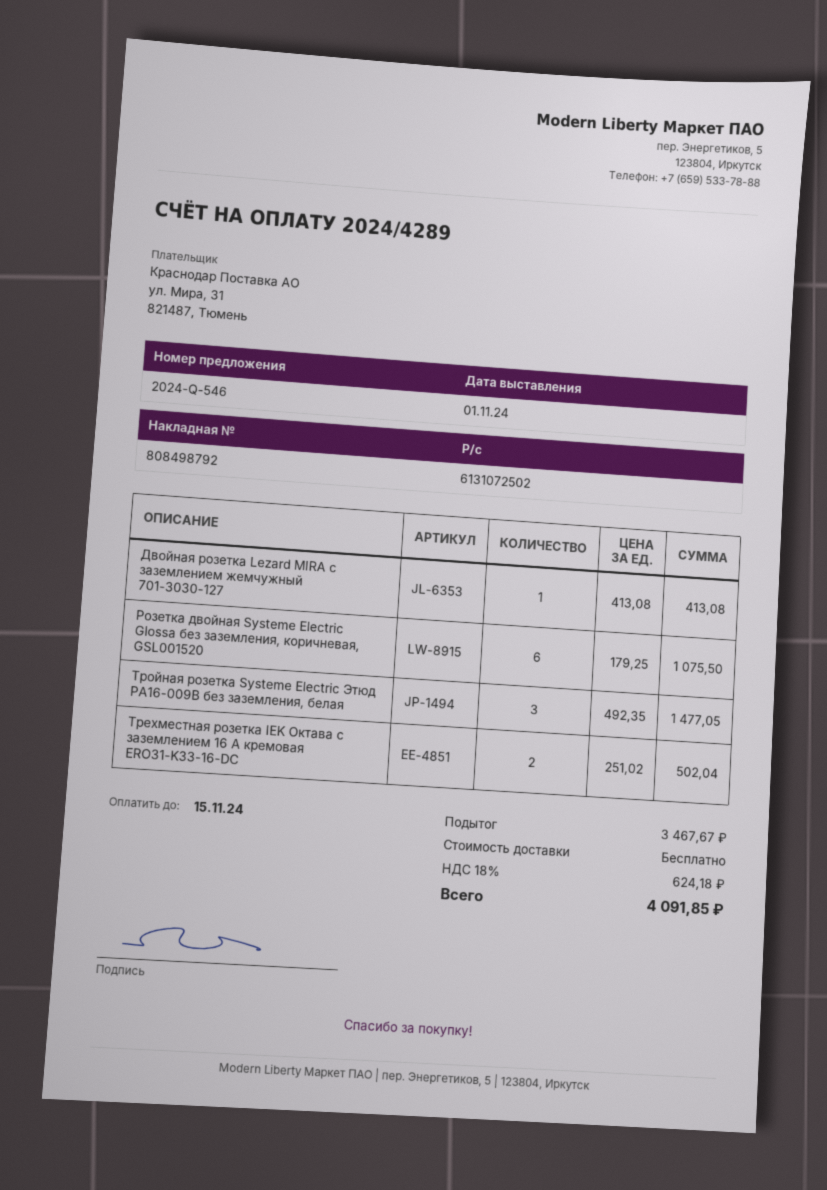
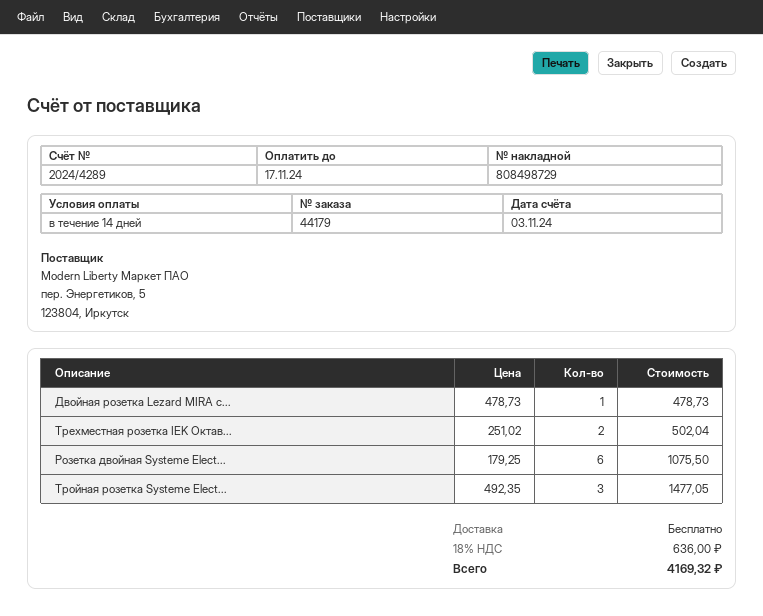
delivery note number: 808498792 -> 808498729
invoice date: 2024-11-01 -> 2024-11-03
due date: 2024-11-15 -> 2024-11-17
Двойная розетка Lezard MIRA с заземлением жемчужный 701-3030-127: 1 x 413.08 = 413.08 -> 1 x 478.73 = 478.73
tax: 18% = 624.18 -> 18% = 636.00
total: 4091.85 -> 4169.32

